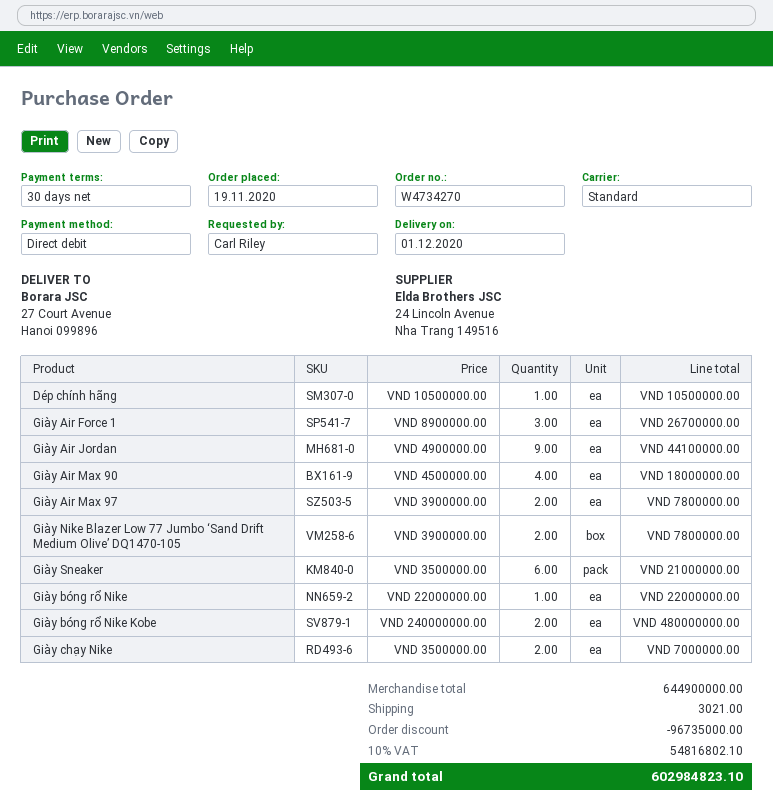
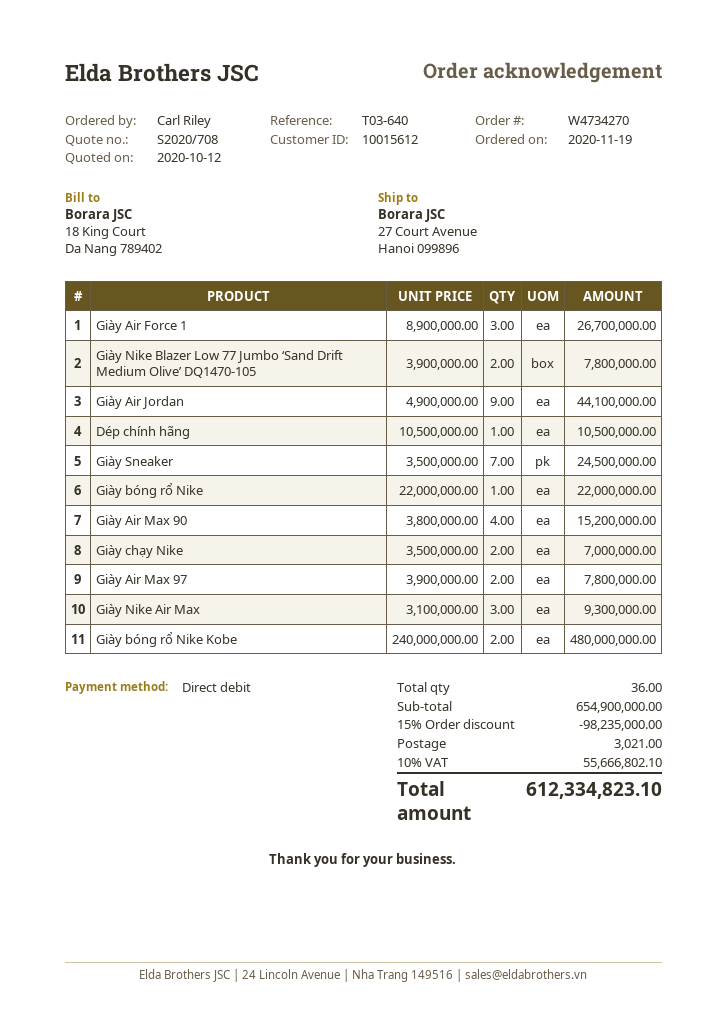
Giày Air Max 90: 4 x 4500000.00 = 18000000.00 -> 4 x 3800000.00 = 15200000.00
Giày Sneaker: 6 x 3500000.00 = 21000000.00 -> 7 x 3500000.00 = 24500000.00
Giày Nike Air Max: none -> 3 x 3100000.00 = 9300000.00
subtotal: 644900000.00 -> 654900000.00
discount: 96735000.00 -> 98235000.00
tax: 10% = 54816802.10 -> 10% = 55666802.10
total: 602984823.10 -> 612334823.10

